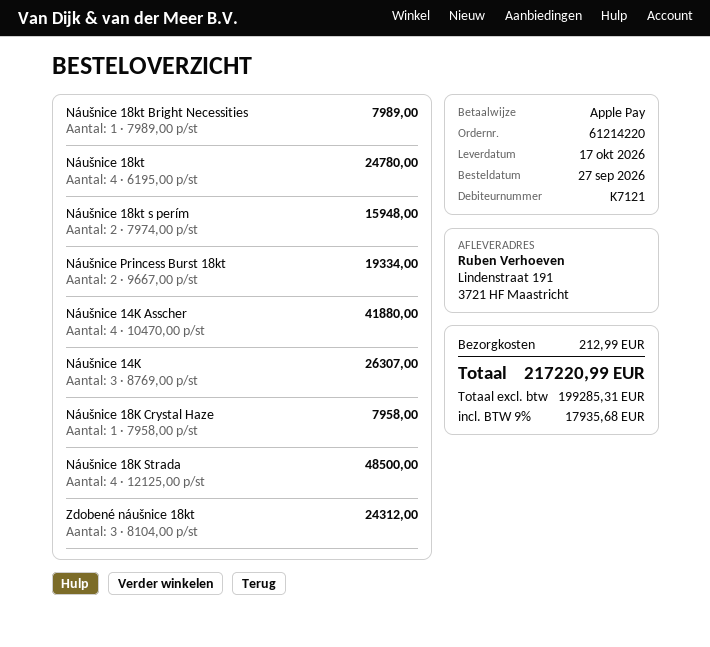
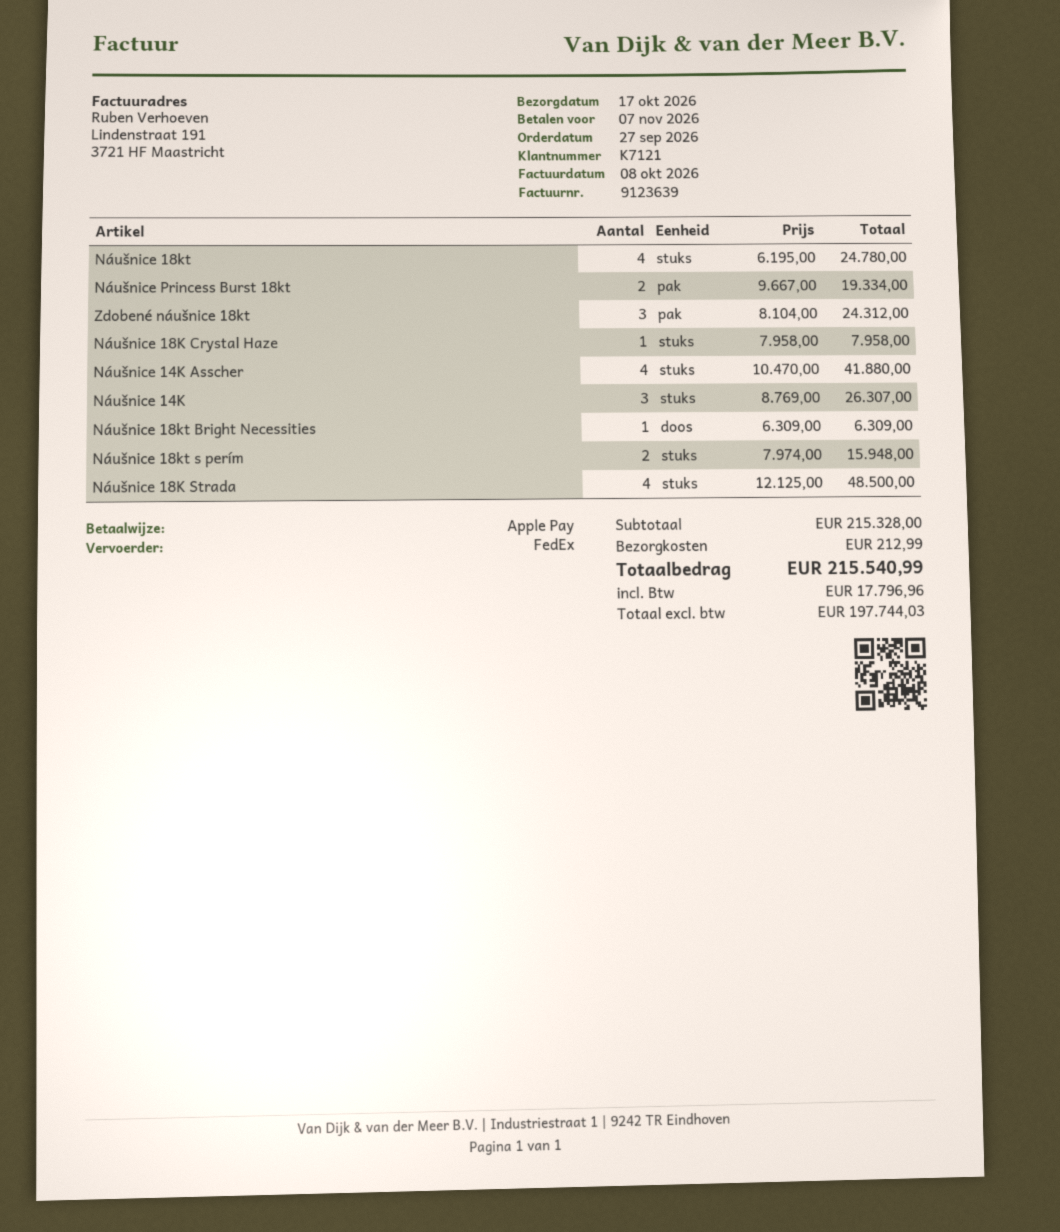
Náušnice 18kt Bright Necessities: 1 x 7989.00 = 7989.00 -> 1 x 6309.00 = 6309.00
net: 199285.31 -> 197744.03
tax: 17935.68 -> 17796.96
total: 217220.99 -> 215540.99

